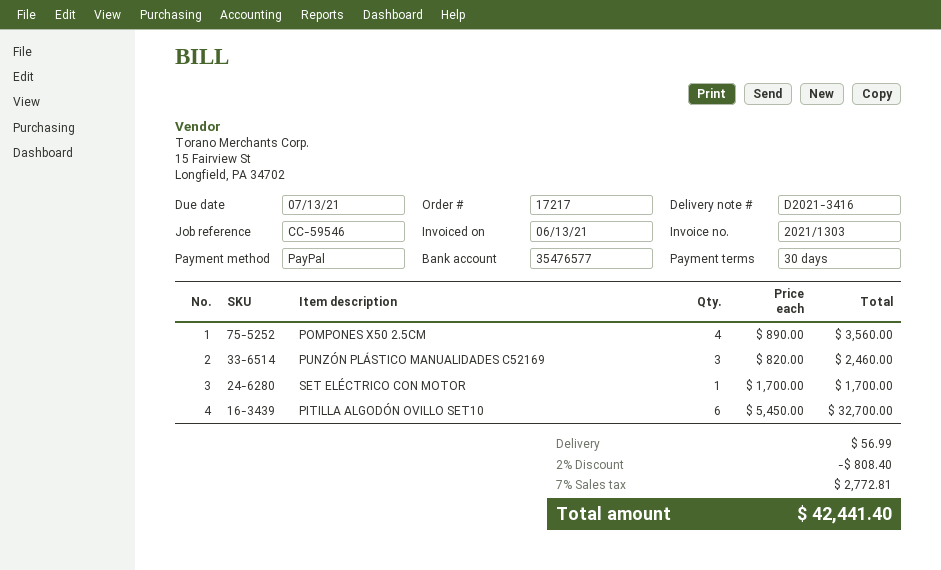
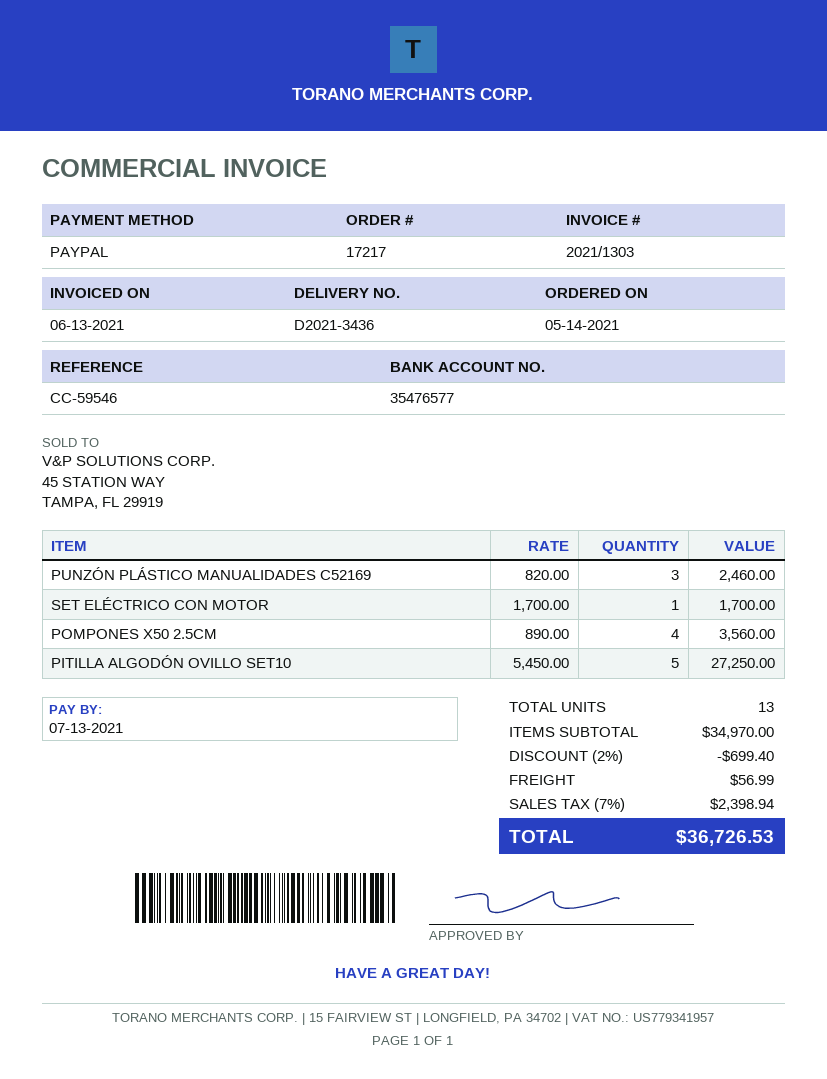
delivery note number: D2021-3416 -> D2021-3436
PITILLA ALGODÓN OVILLO SET10: 6 x 5450.00 = 32700.00 -> 5 x 5450.00 = 27250.00
discount: 2% = 808.40 -> 2% = 699.40
tax: 7% = 2772.81 -> 7% = 2398.94
total: 42441.40 -> 36726.53

